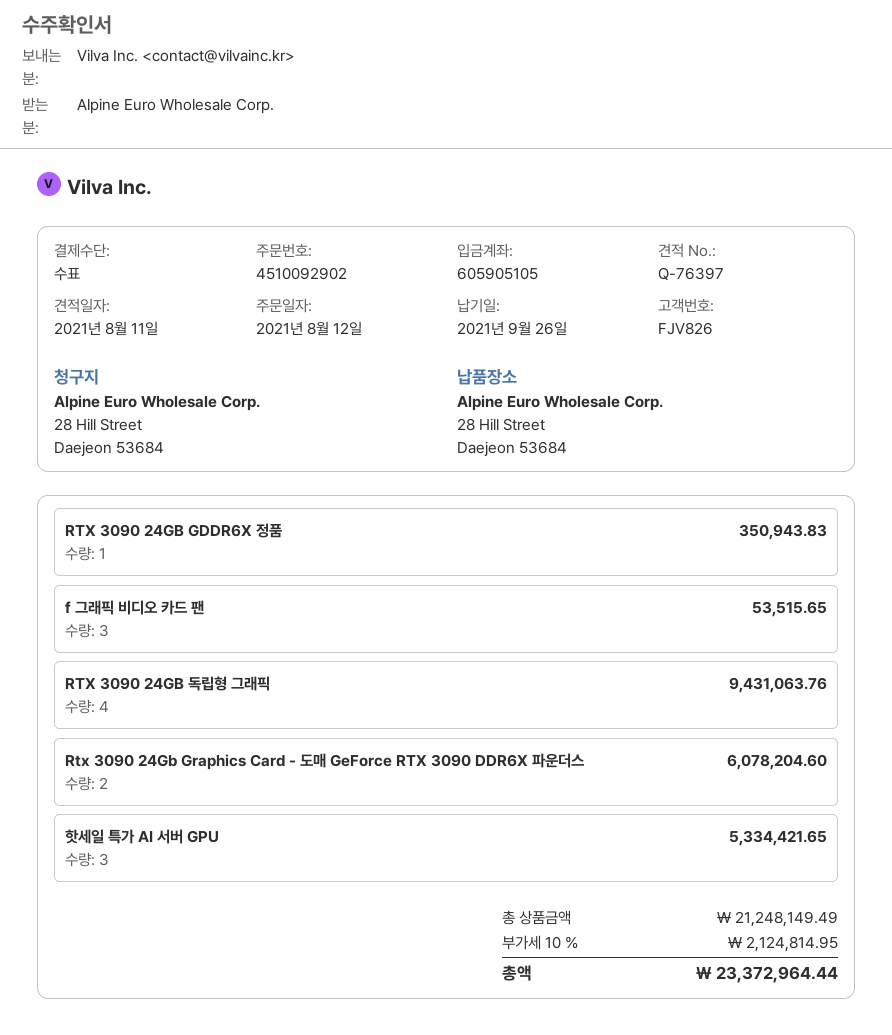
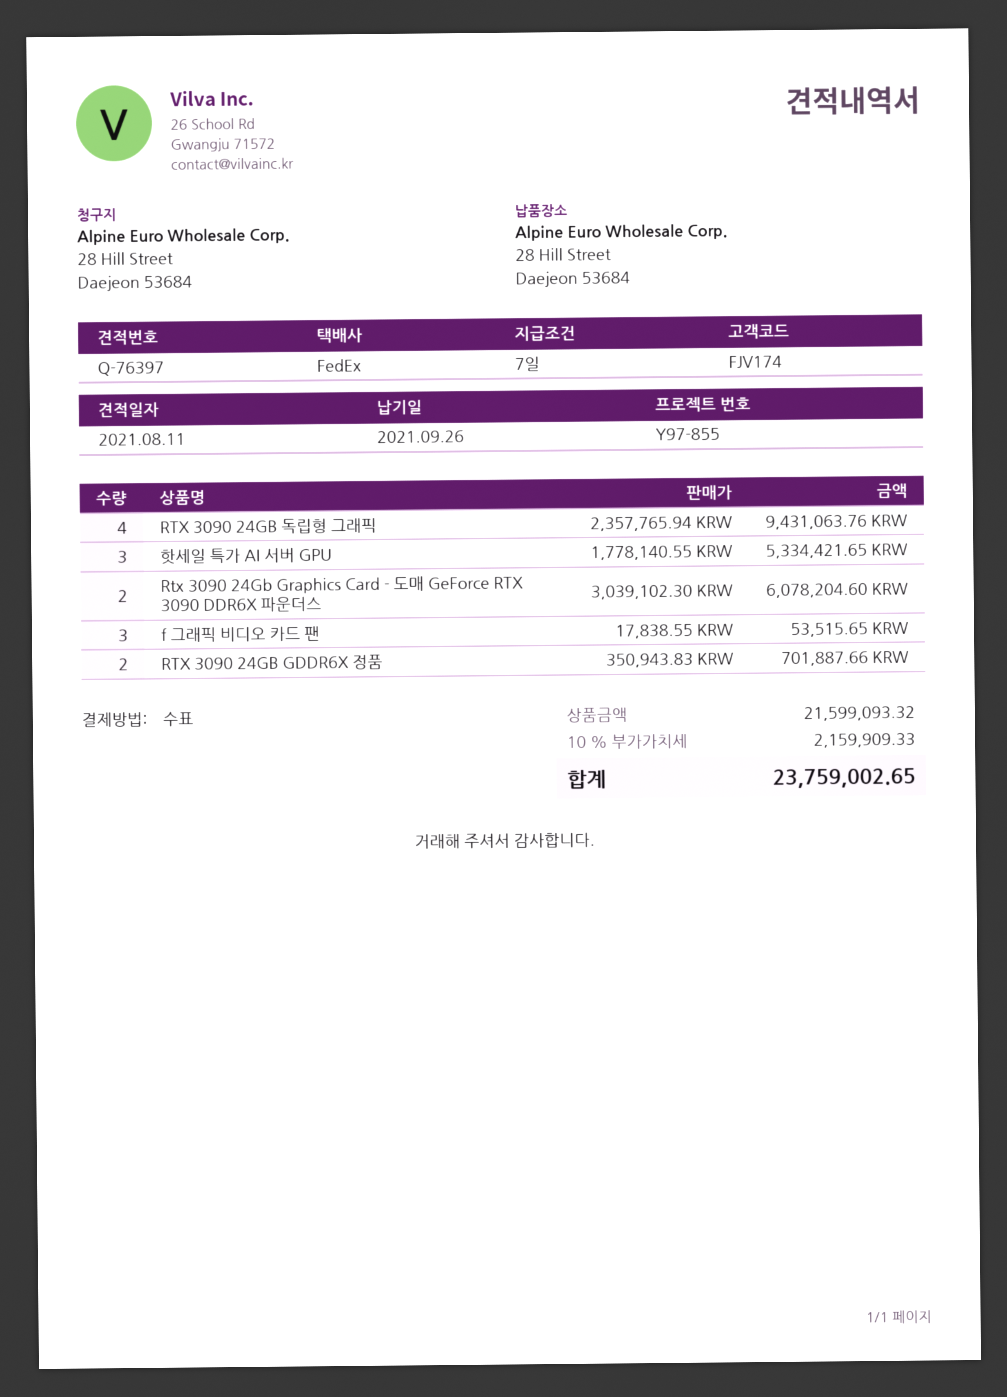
customer number: FJV826 -> FJV174
RTX 3090 24GB GDDR6X 정품: 1 for 350943.83 -> 2 for 701887.66
subtotal: 21248149.49 -> 21599093.32
tax: 10% = 2124814.95 -> 10% = 2159909.33
total: 23372964.44 -> 23759002.65

